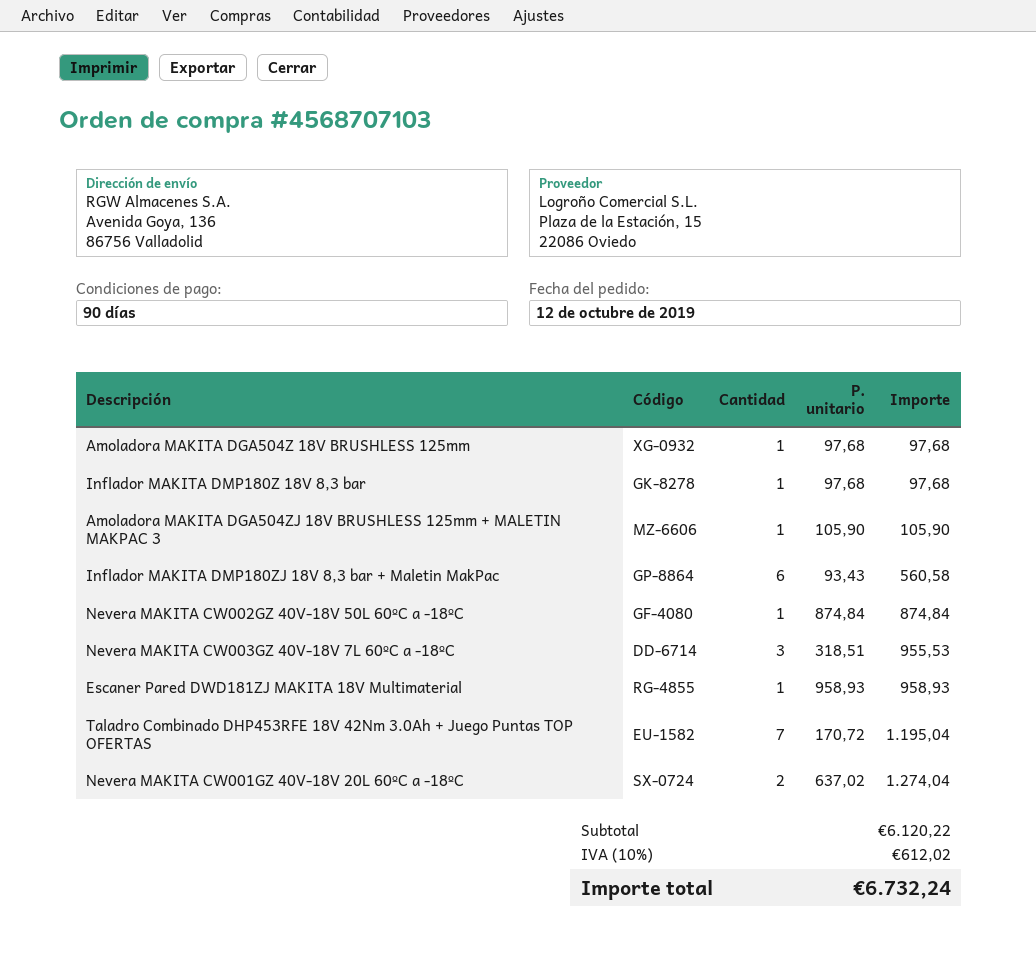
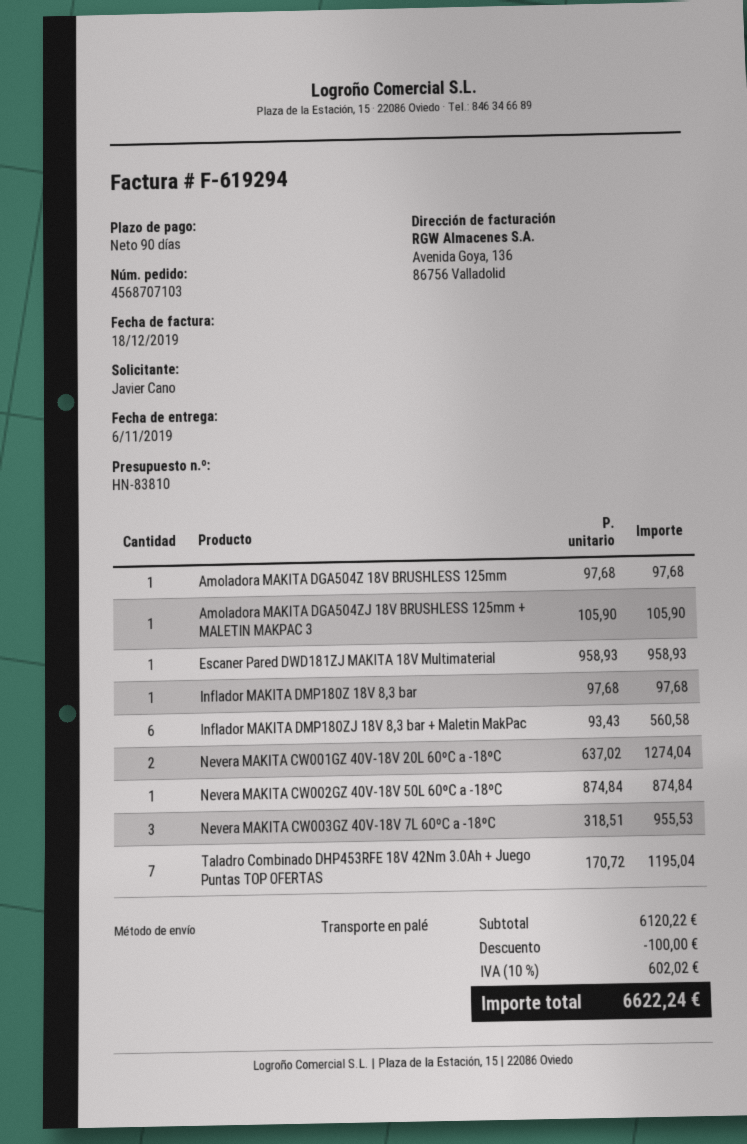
discount: none -> 100.00
tax: 10% = 612.02 -> 10% = 602.02
total: 6732.24 -> 6622.24

